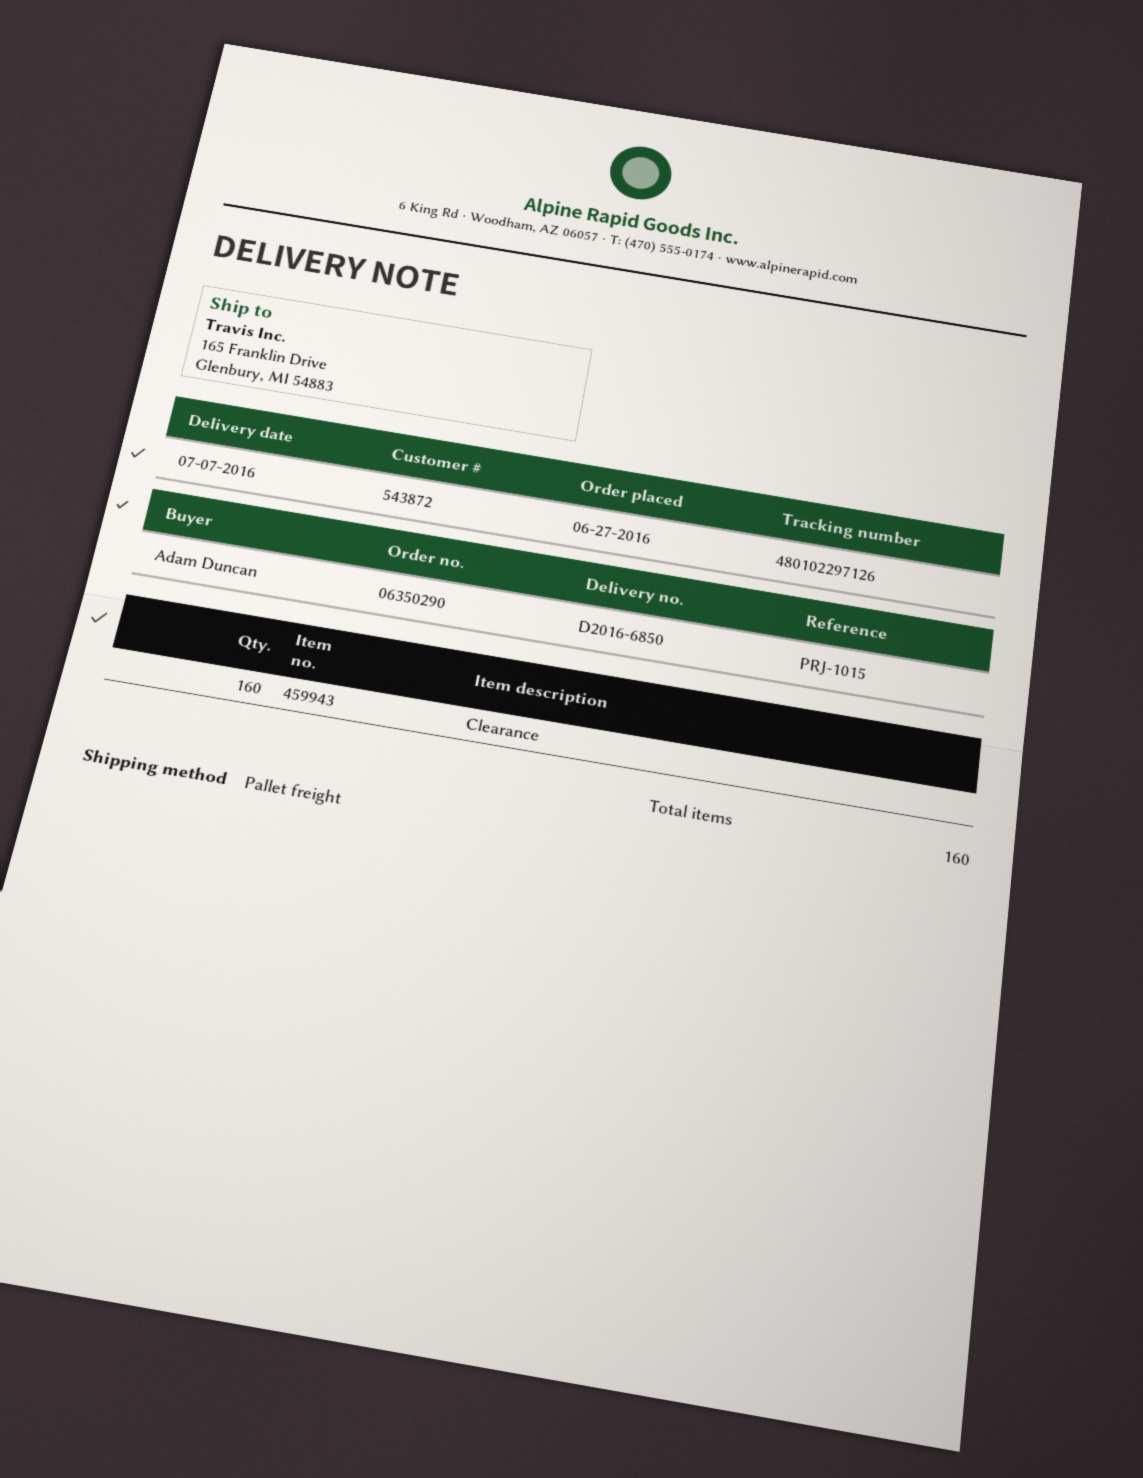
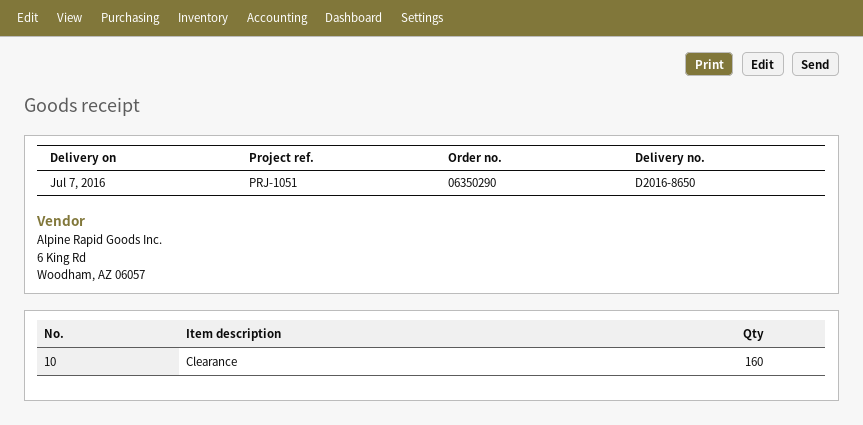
delivery note number: D2016-6850 -> D2016-8650
reference: PRJ-1015 -> PRJ-1051

